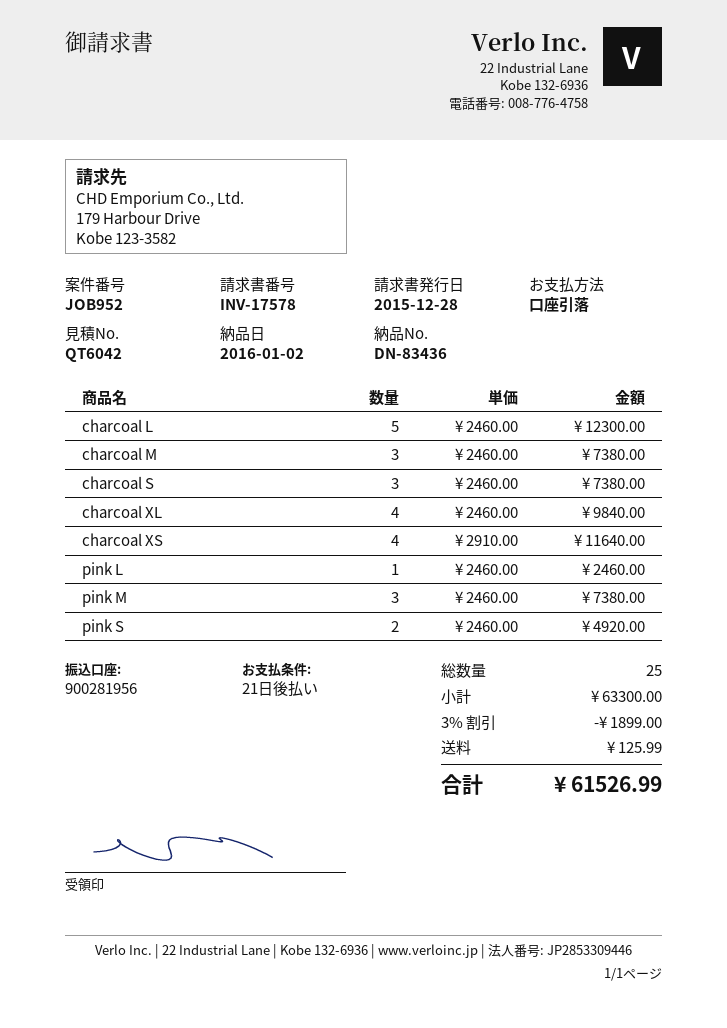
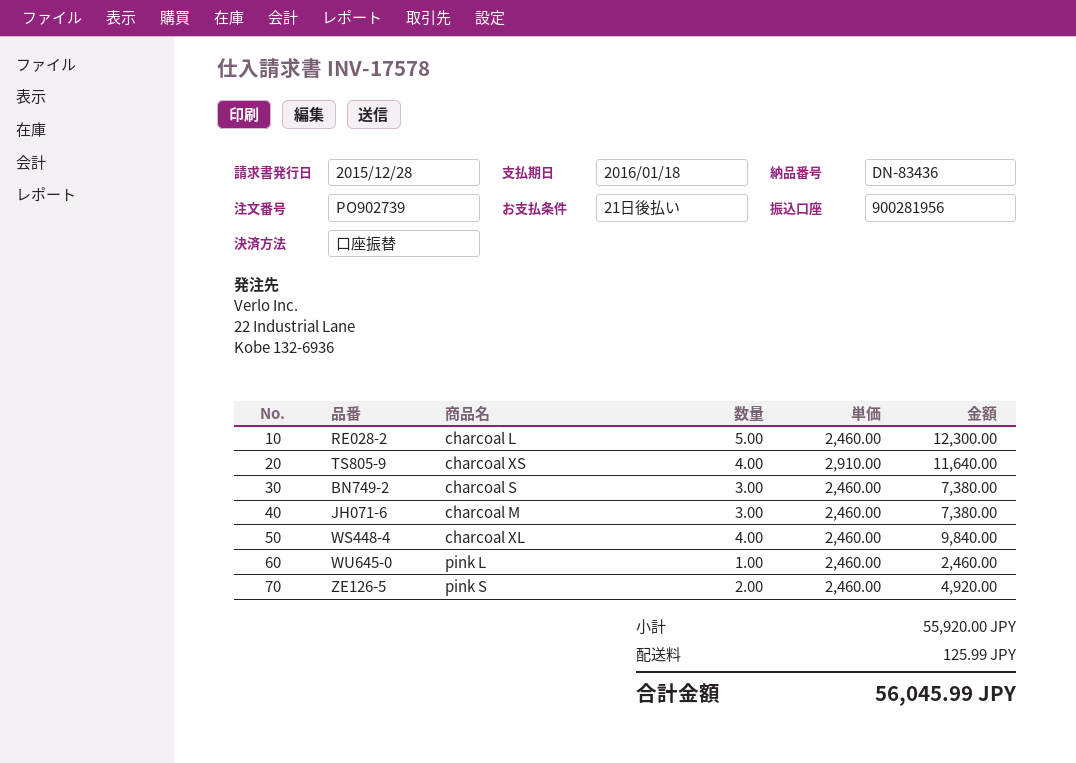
pink M: 3 x 2460.00 = 7380.00 -> none
subtotal: 63300.00 -> 55920.00
discount: 3% = 1899.00 -> none
total: 61526.99 -> 56045.99

